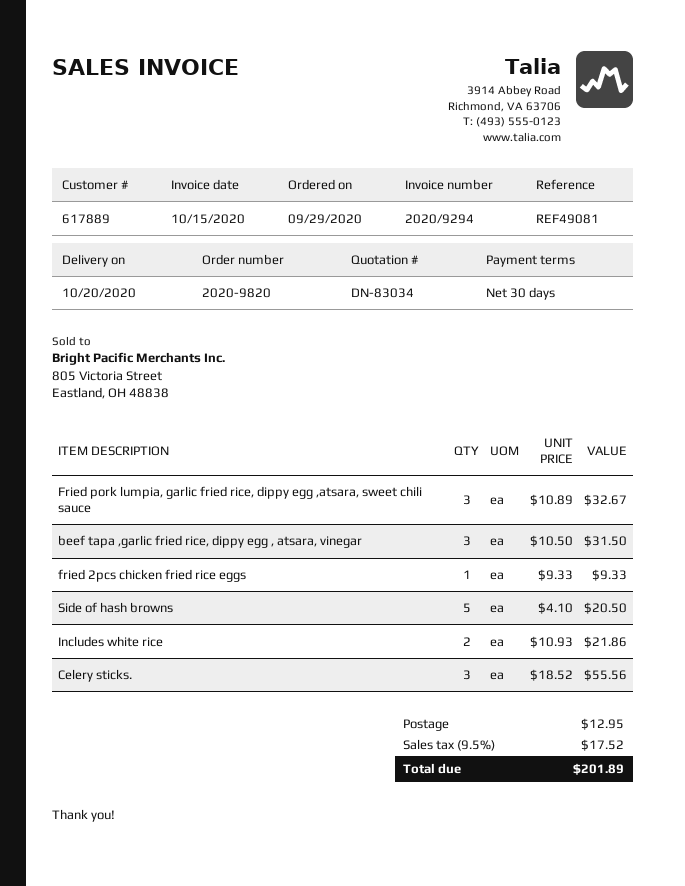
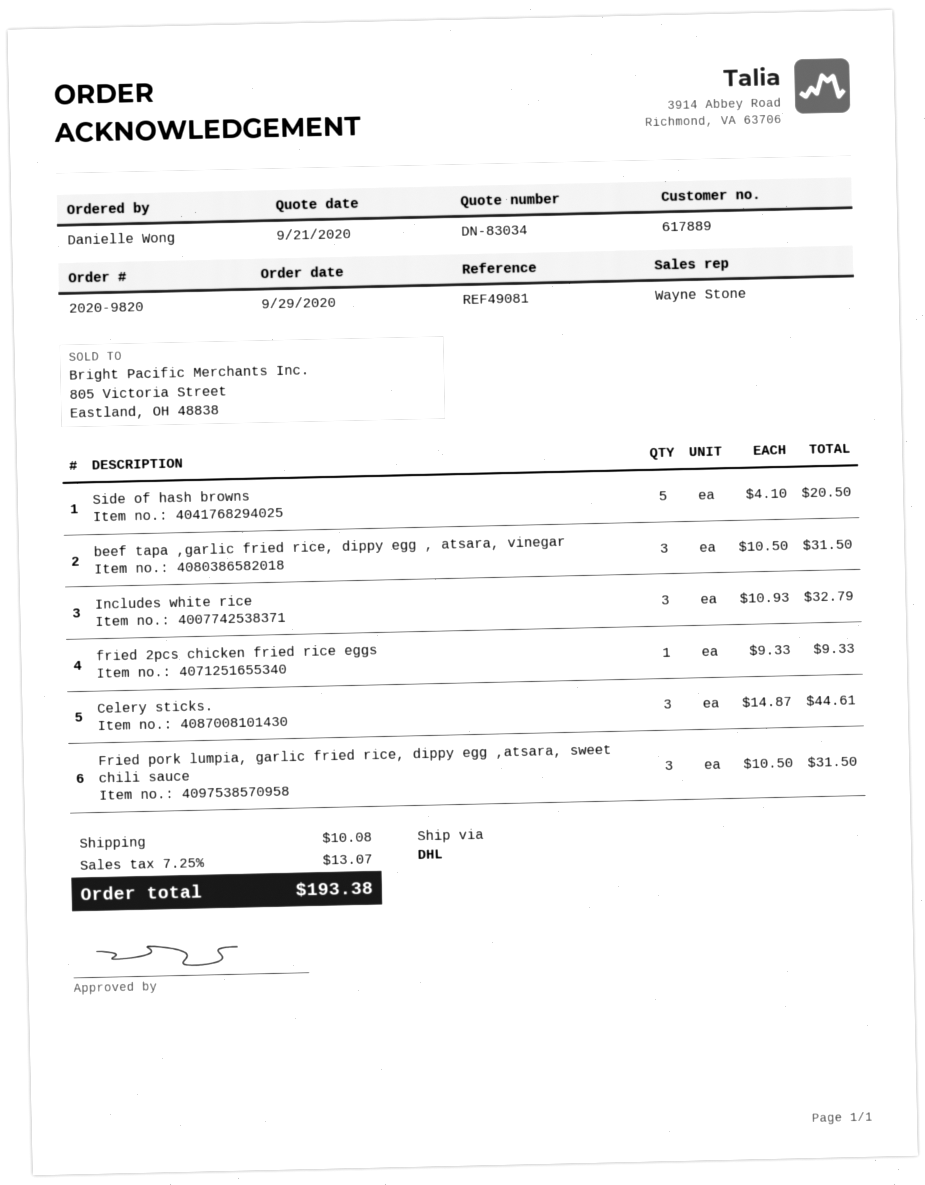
Fried pork lumpia, garlic fried rice, dippy egg ,atsara, sweet chili sauce: 3 x 10.89 = 32.67 -> 3 x 10.50 = 31.50
Includes white rice: 2 x 10.93 = 21.86 -> 3 x 10.93 = 32.79
Celery sticks.: 3 x 18.52 = 55.56 -> 3 x 14.87 = 44.61
shipping: 12.95 -> 10.08
tax: 9.5% = 17.52 -> 7.25% = 13.07
total: 201.89 -> 193.38

